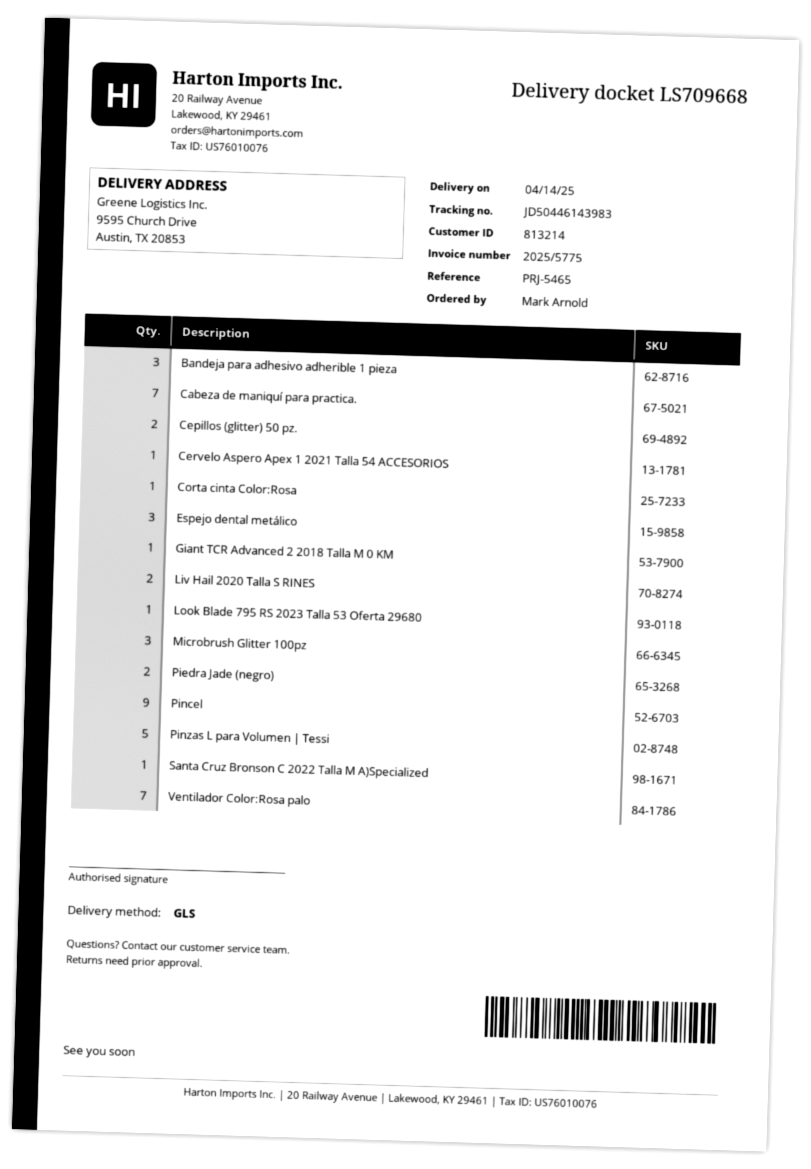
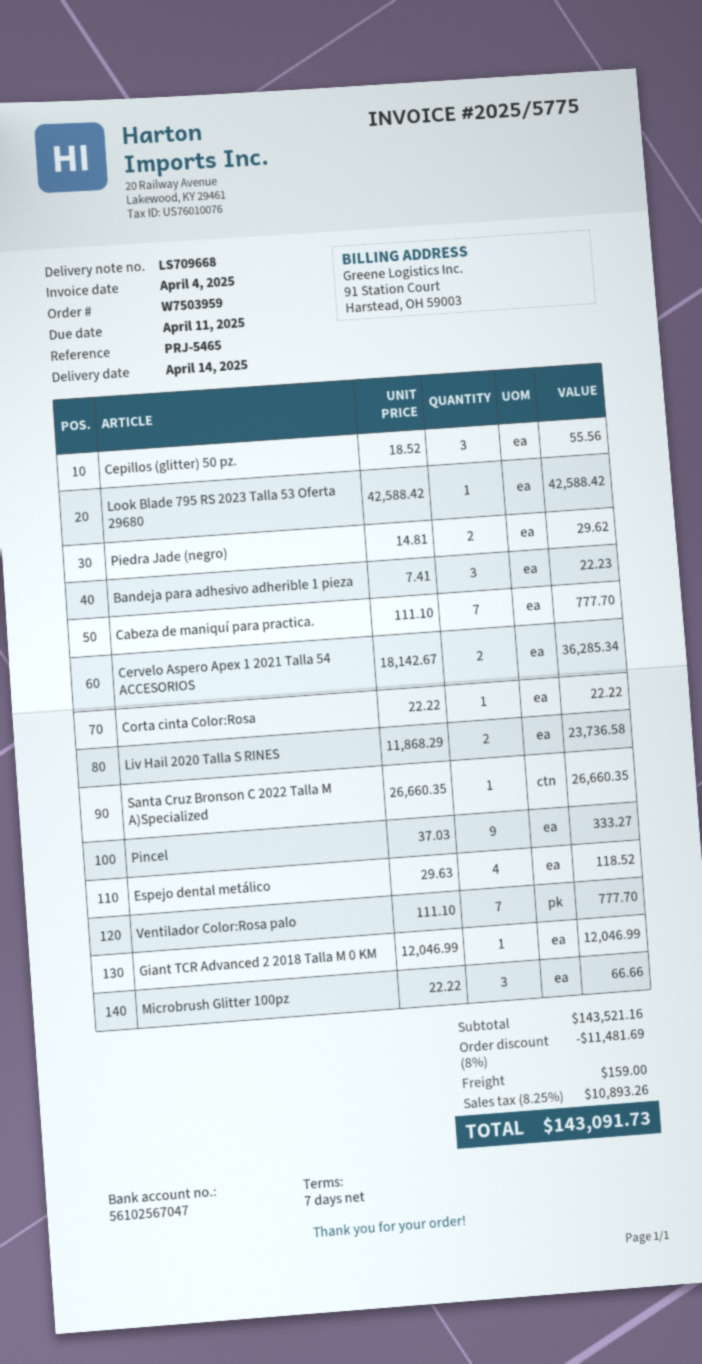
Cepillos (glitter) 50 pz.: 2 -> 3
Cervelo Aspero Apex 1 2021 Talla 54 ACCESORIOS: 1 -> 2
Espejo dental metálico: 3 -> 4
Pinzas L para Volumen | Tessi: 5 -> none

